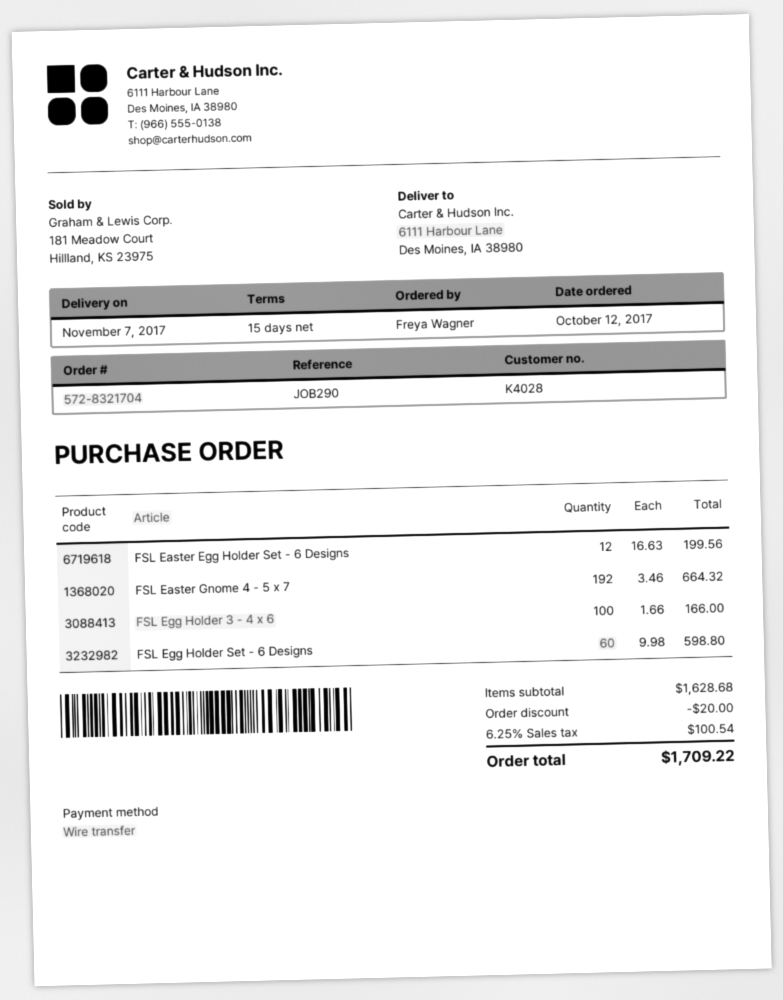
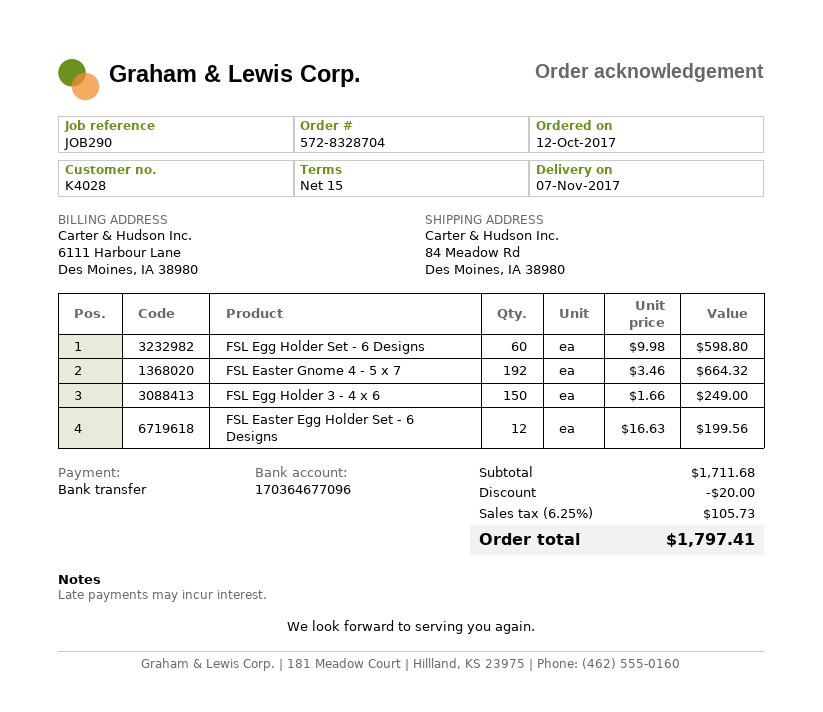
order number: 572-8321704 -> 572-8328704
ship to: 6111 Harbour Lane, Des Moines, IA 38980 -> 84 Meadow Rd, Des Moines, IA 38980
FSL Egg Holder 3 - 4 x 6: 100 x 1.66 = 166.00 -> 150 x 1.66 = 249.00
subtotal: 1628.68 -> 1711.68
tax: 6.25% = 100.54 -> 6.25% = 105.73
total: 1709.22 -> 1797.41

